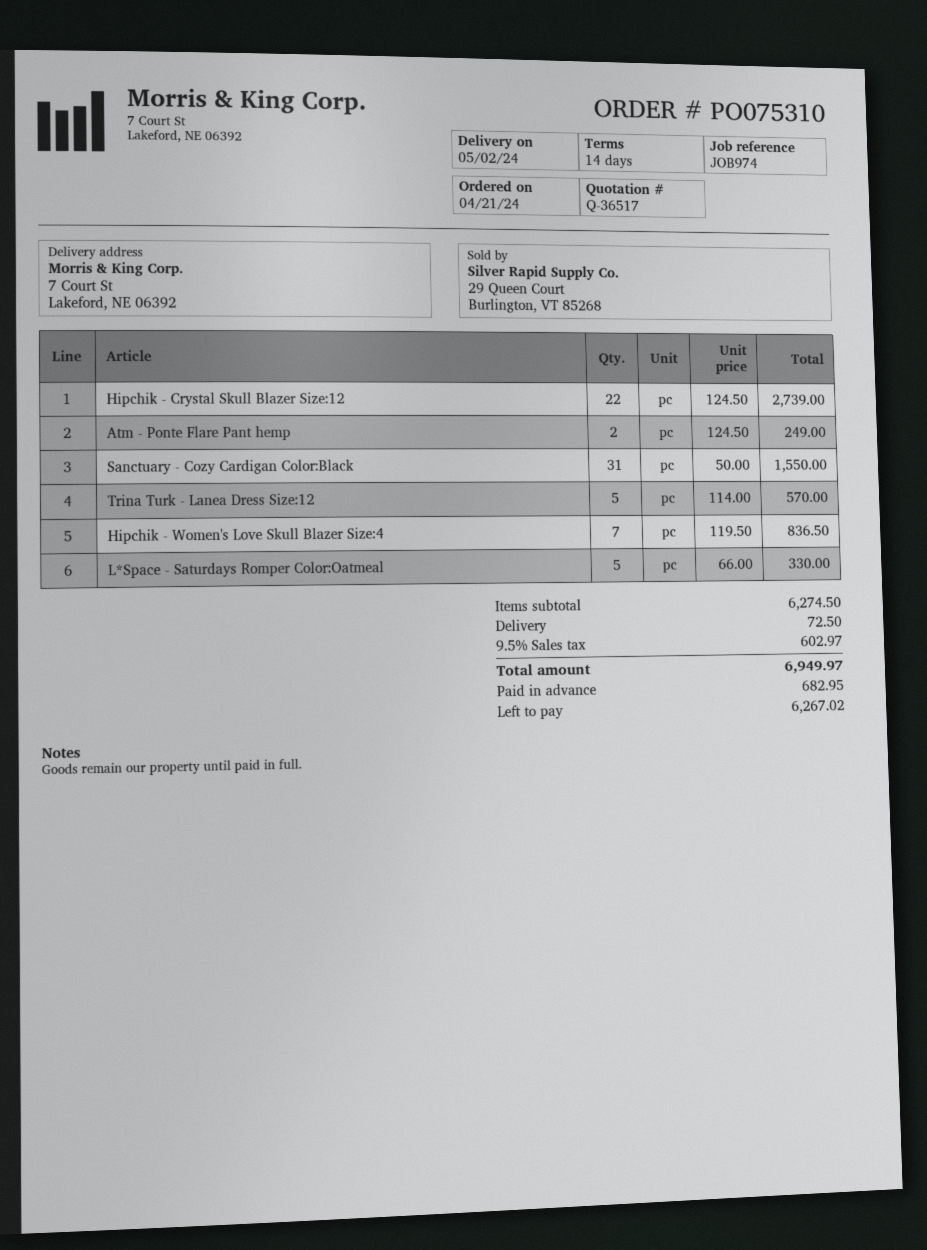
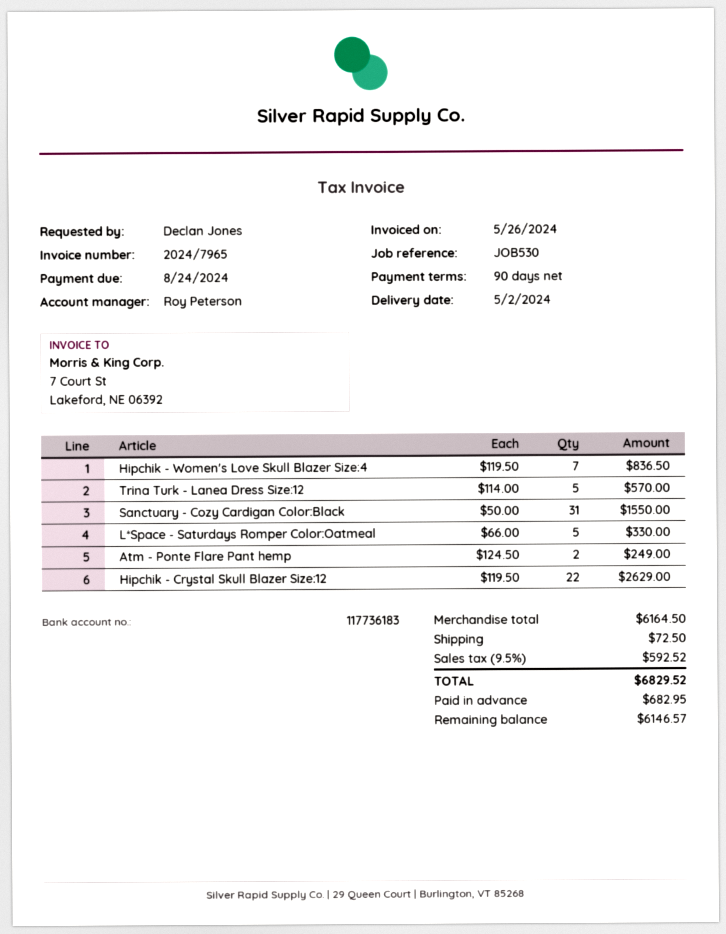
payment terms: 14 days -> 90 days
reference: JOB974 -> JOB530
Hipchik - Crystal Skull Blazer Size:12: 22 x 124.50 = 2739.00 -> 22 x 119.50 = 2629.00
subtotal: 6274.50 -> 6164.50
tax: 9.5% = 602.97 -> 9.5% = 592.52
total: 6949.97 -> 6829.52
balance: 6267.02 -> 6146.57

